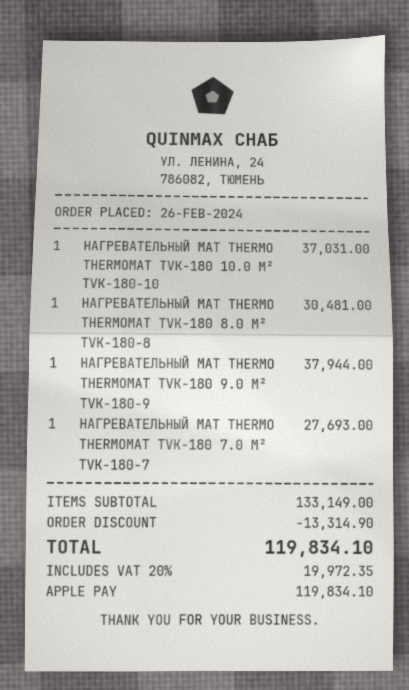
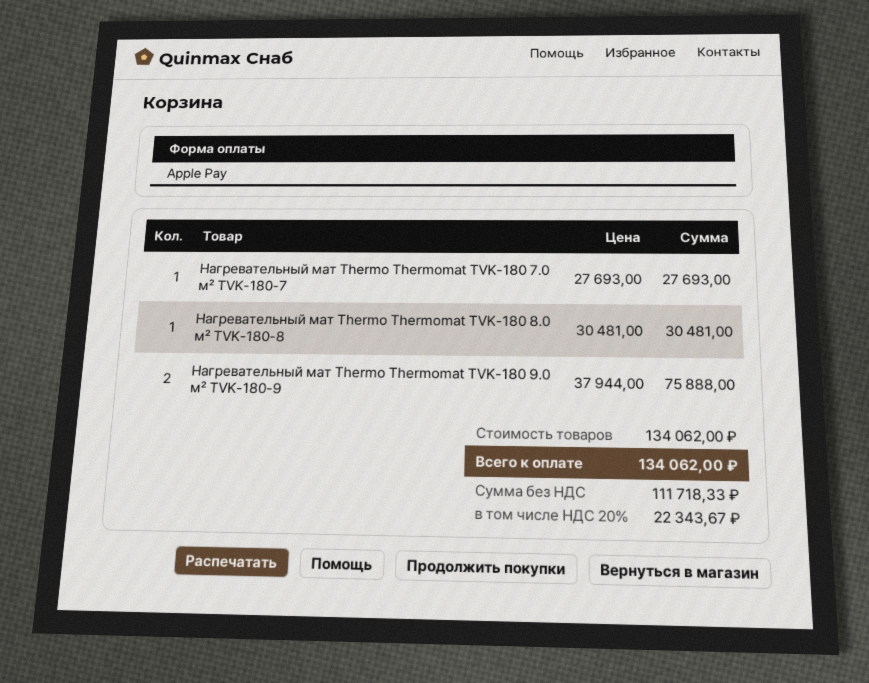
НАГРЕВАТЕЛЬНЫЙ МАТ THERMO THERMOMAT TVK-180 10.0 М² TVK-180-10: 1 x 37031.00 = 37031.00 -> none
НАГРЕВАТЕЛЬНЫЙ МАТ THERMO THERMOMAT TVK-180 9.0 М² TVK-180-9: 1 x 37944.00 = 37944.00 -> 2 x 37944.00 = 75888.00
subtotal: 133149.00 -> 134062.00
discount: 13314.90 -> none
tax: 20% = 19972.35 -> 20% = 22343.67
total: 119834.10 -> 134062.00

